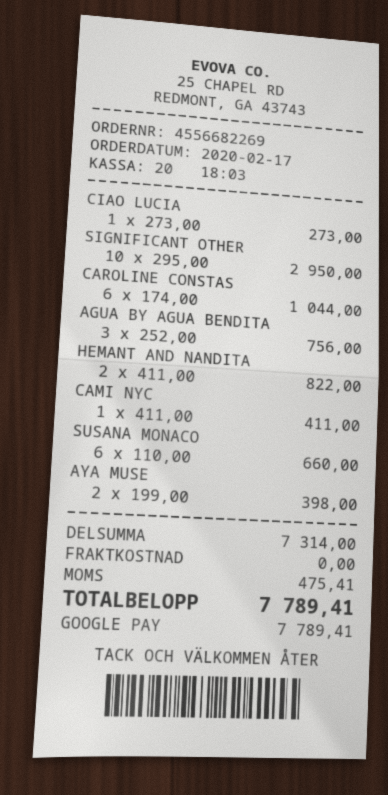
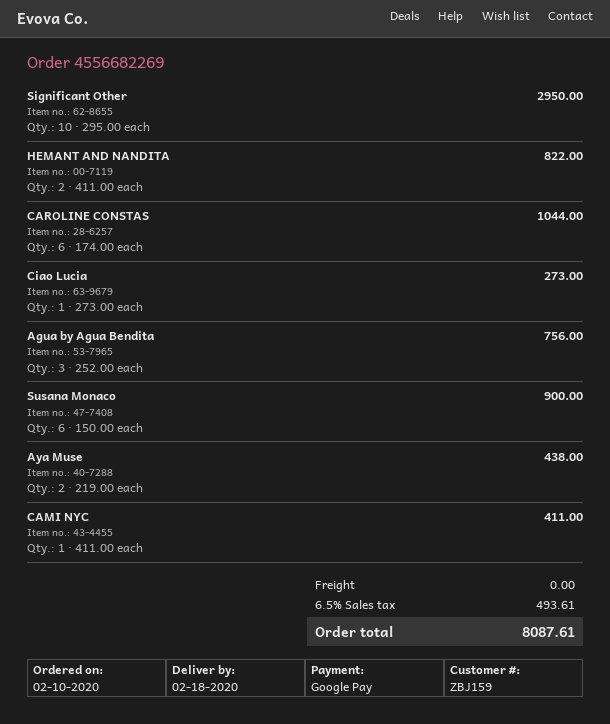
order date: 2020-02-17 -> 2020-02-10
SUSANA MONACO: 6 x 110.00 = 660.00 -> 6 x 150.00 = 900.00
AYA MUSE: 2 x 199.00 = 398.00 -> 2 x 219.00 = 438.00
tax: 475.41 -> 493.61
total: 7789.41 -> 8087.61

